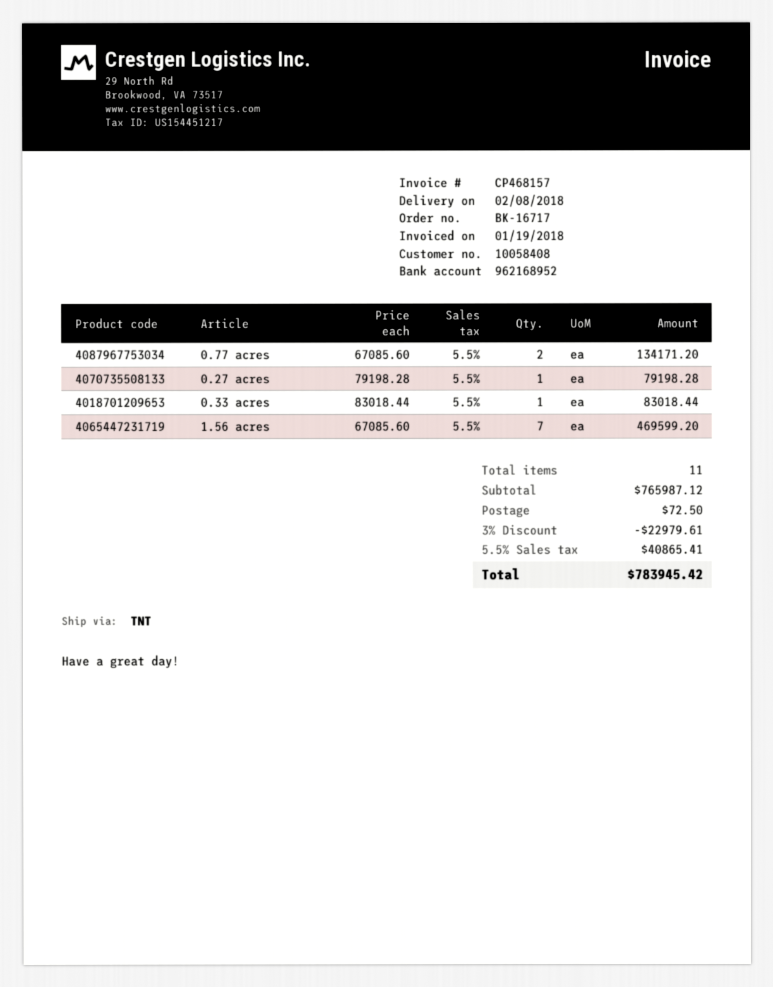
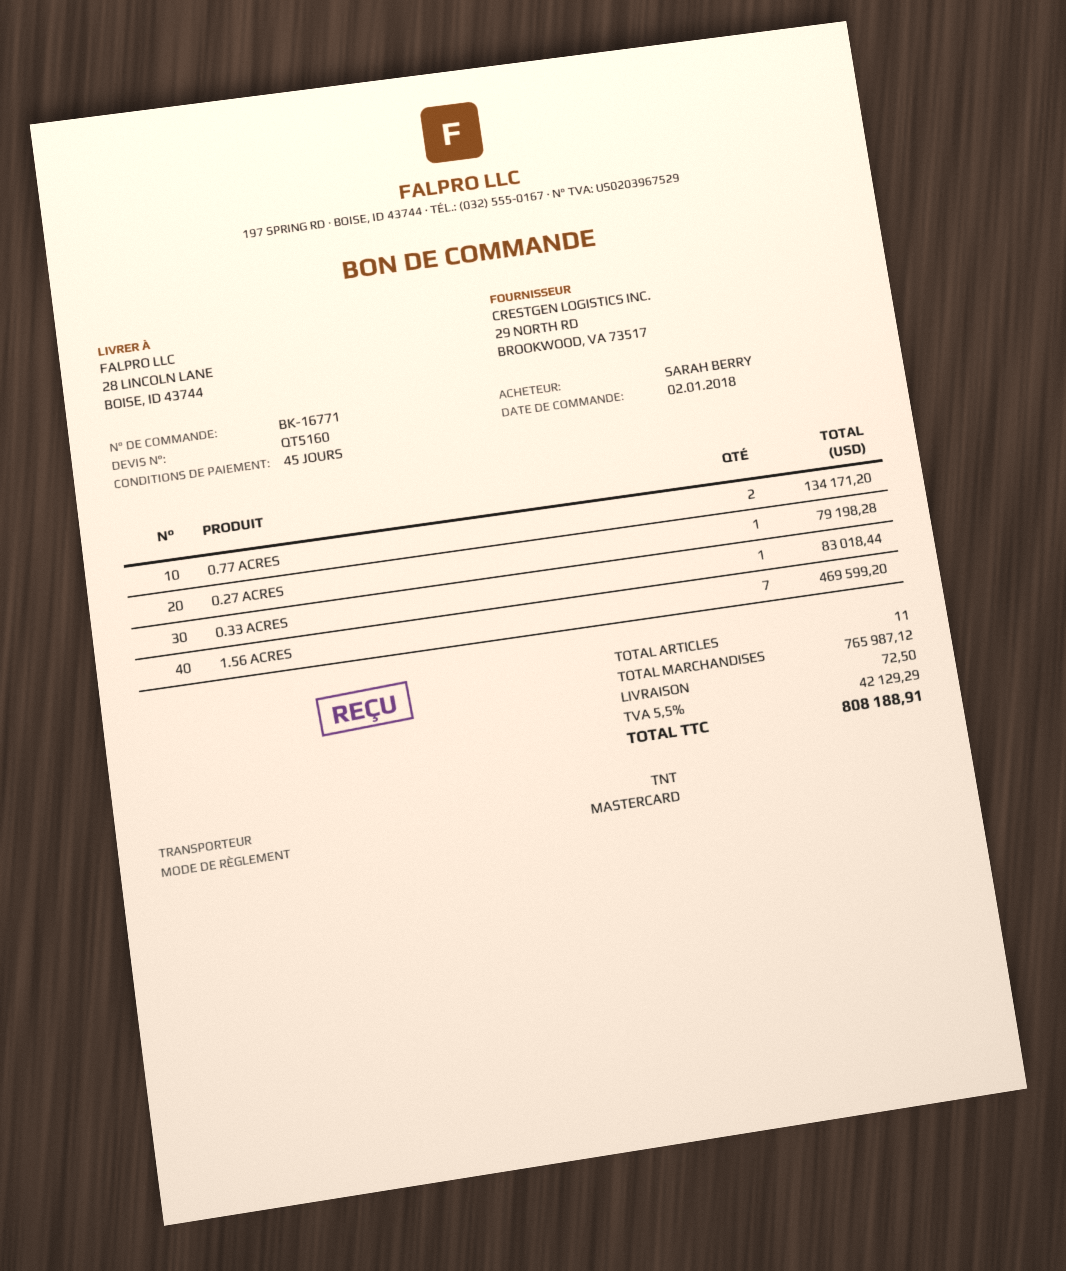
order number: BK-16717 -> BK-16771
discount: 3% = 22979.61 -> none
tax: 5.5% = 40865.41 -> 5.5% = 42129.29
total: 783945.42 -> 808188.91

